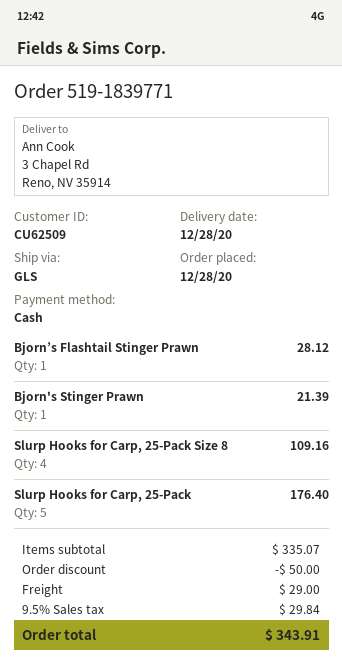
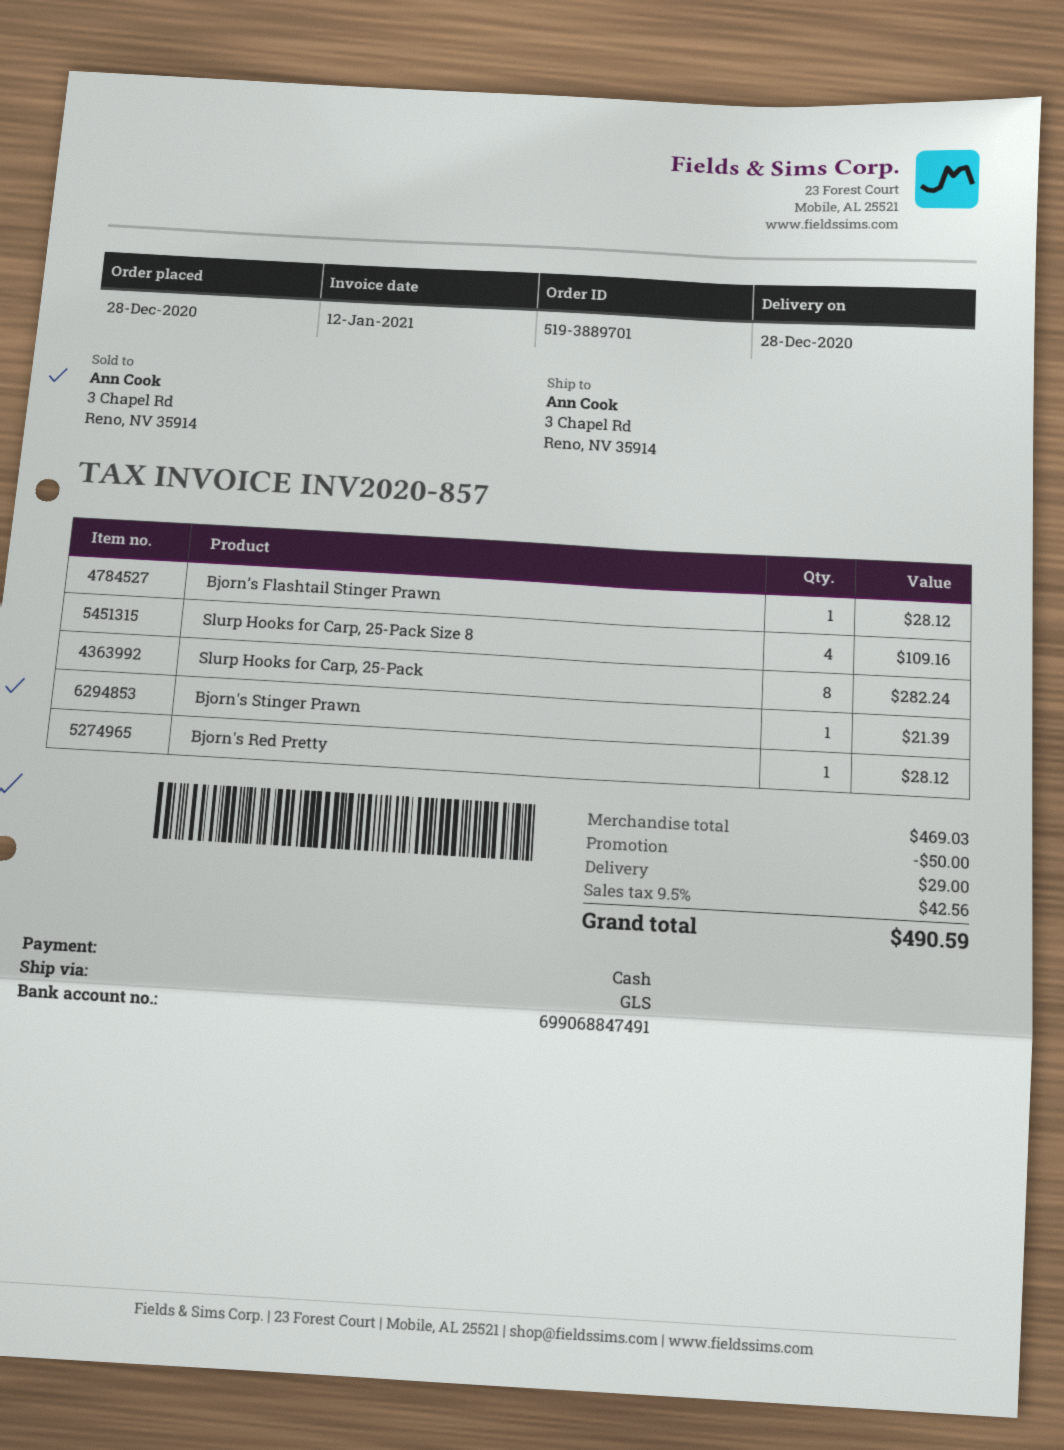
order number: 519-1839771 -> 519-3889701
Slurp Hooks for Carp, 25-Pack: 5 for 176.40 -> 8 for 282.24
Bjorn's Red Pretty: none -> 1 for 28.12
subtotal: 335.07 -> 469.03
tax: 9.5% = 29.84 -> 9.5% = 42.56
total: 343.91 -> 490.59

